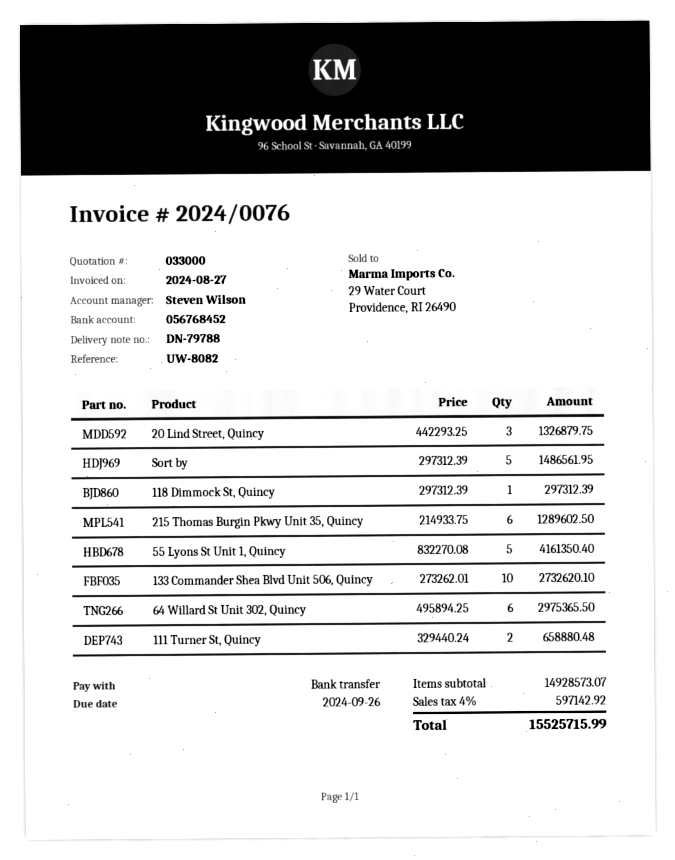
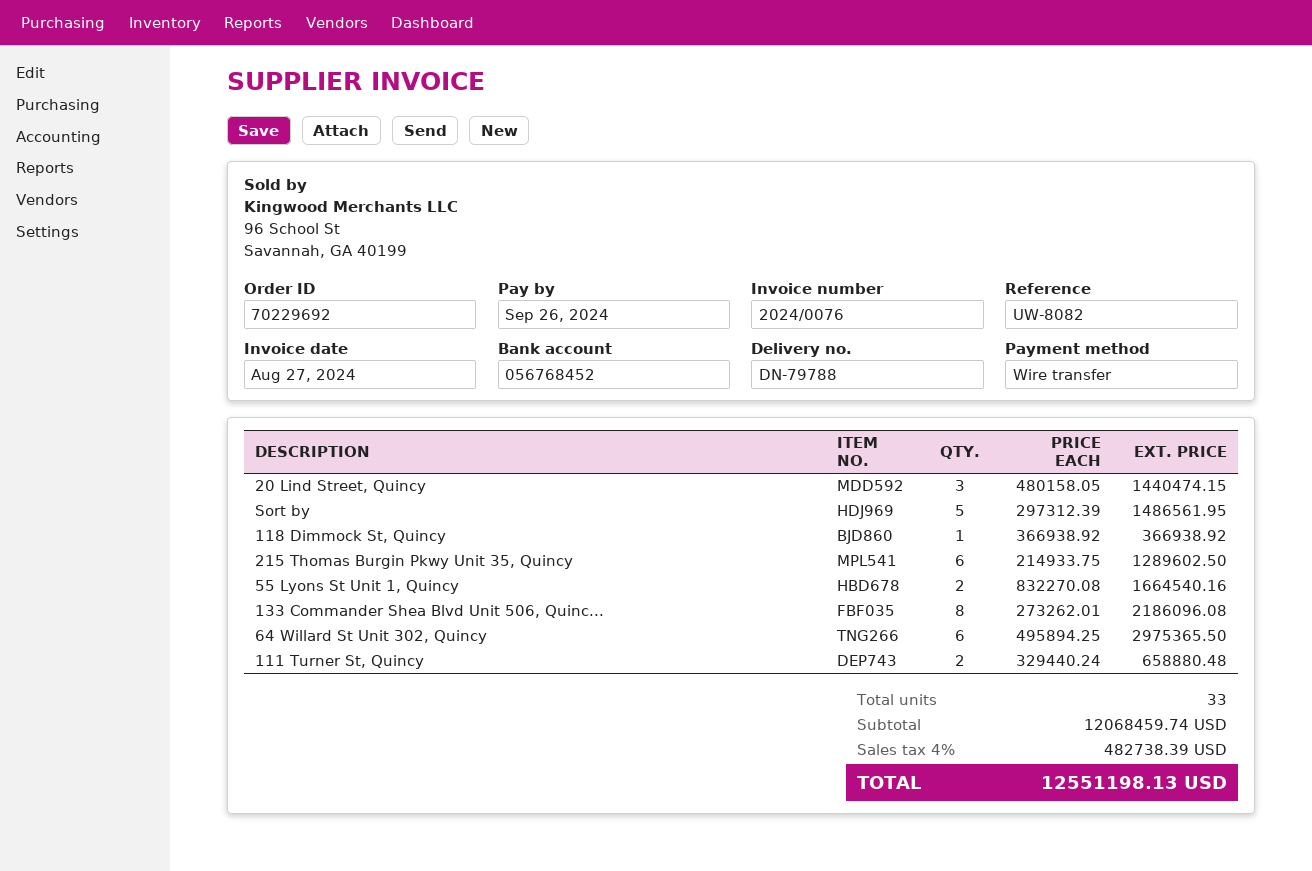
20 Lind Street, Quincy: 3 x 442293.25 = 1326879.75 -> 3 x 480158.05 = 1440474.15
118 Dimmock St, Quincy: 1 x 297312.39 = 297312.39 -> 1 x 366938.92 = 366938.92
55 Lyons St Unit 1, Quincy: 5 x 832270.08 = 4161350.40 -> 2 x 832270.08 = 1664540.16
133 Commander Shea Blvd Unit 506, Quincy: 10 x 273262.01 = 2732620.10 -> 8 x 273262.01 = 2186096.08
subtotal: 14928573.07 -> 12068459.74
tax: 4% = 597142.92 -> 4% = 482738.39
total: 15525715.99 -> 12551198.13

